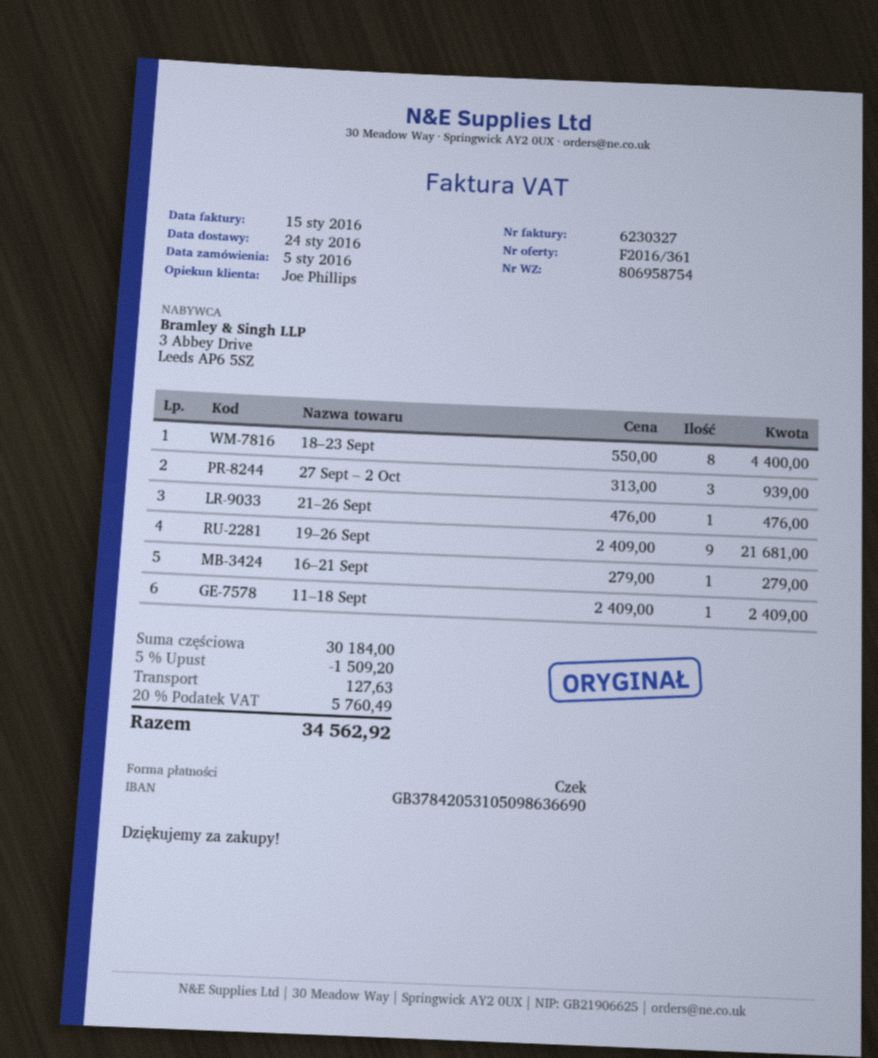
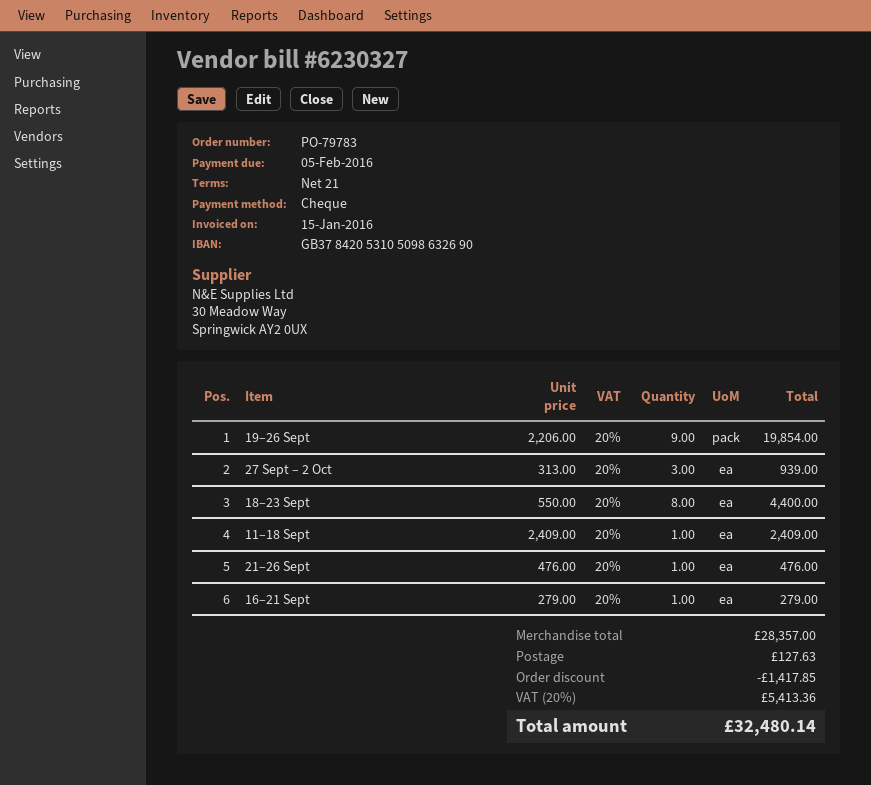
bank account: GB37842053105098636690 -> GB37842053105098632690
19–26 Sept: 9 x 2409.00 = 21681.00 -> 9 x 2206.00 = 19854.00
subtotal: 30184.00 -> 28357.00
discount: 1509.20 -> 1417.85
tax: 20% = 5760.49 -> 20% = 5413.36
total: 34562.92 -> 32480.14

